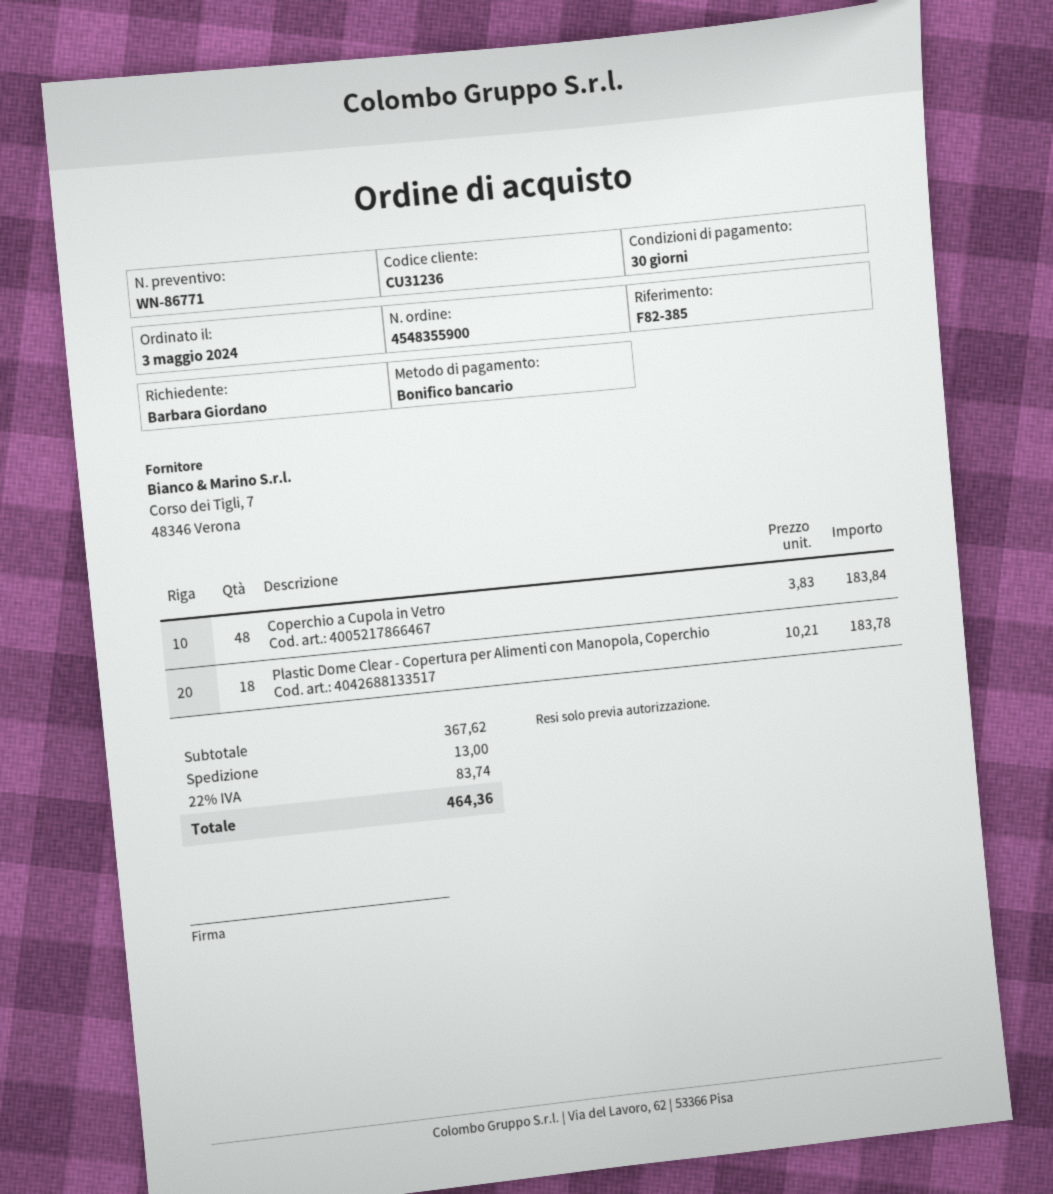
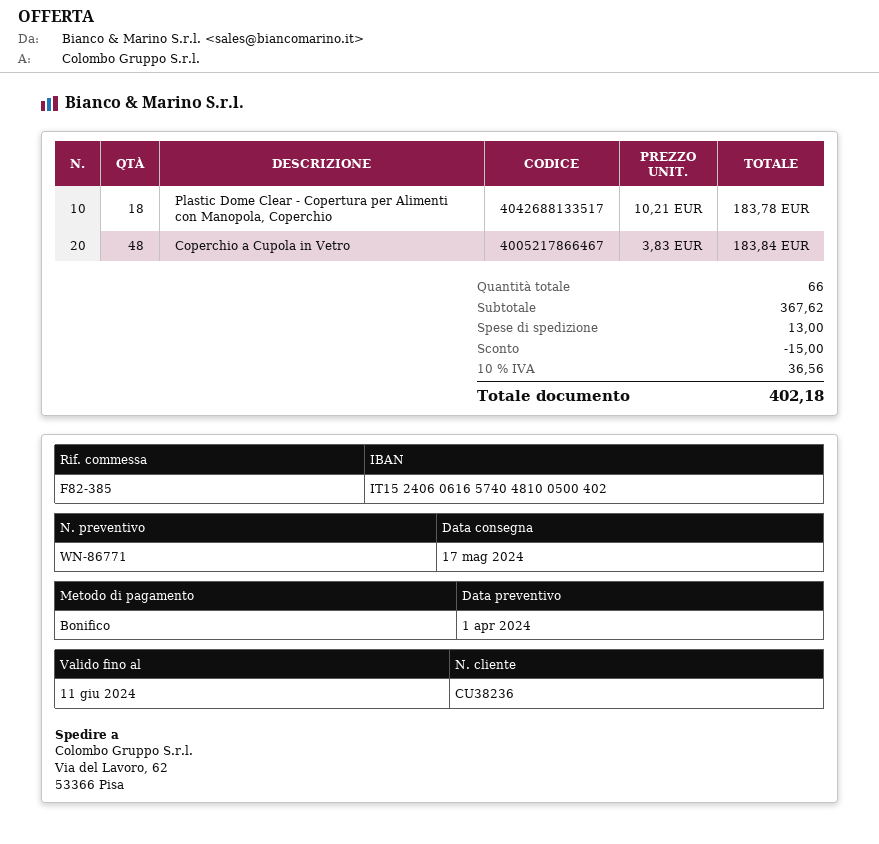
customer number: CU31236 -> CU38236
discount: none -> 15.00
tax: 22% = 83.74 -> 10% = 36.56
total: 464.36 -> 402.18

